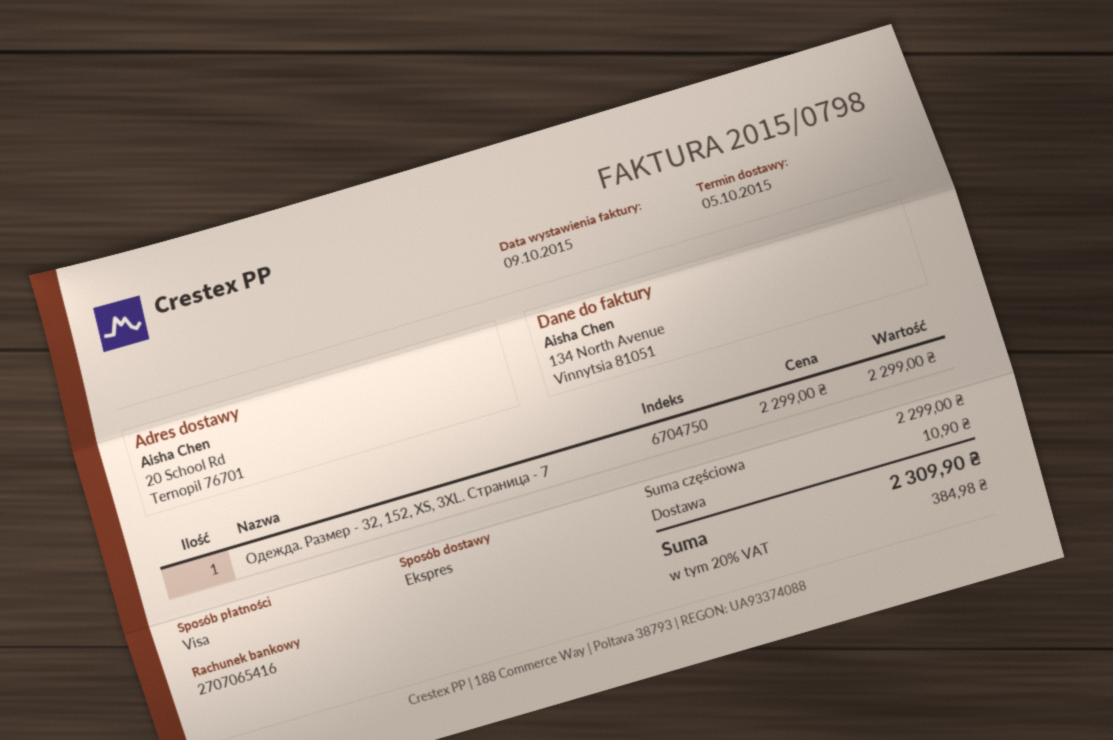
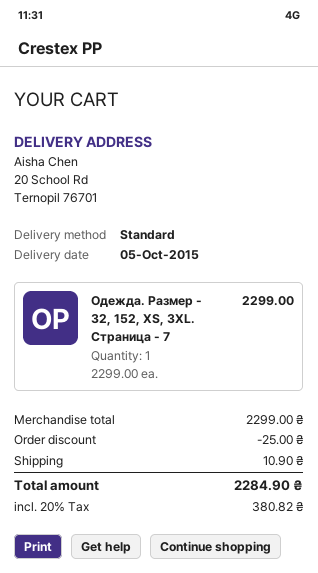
shipping method: express -> standard
discount: none -> 25.00
tax: 20% = 384.98 -> 20% = 380.82
total: 2309.90 -> 2284.90

